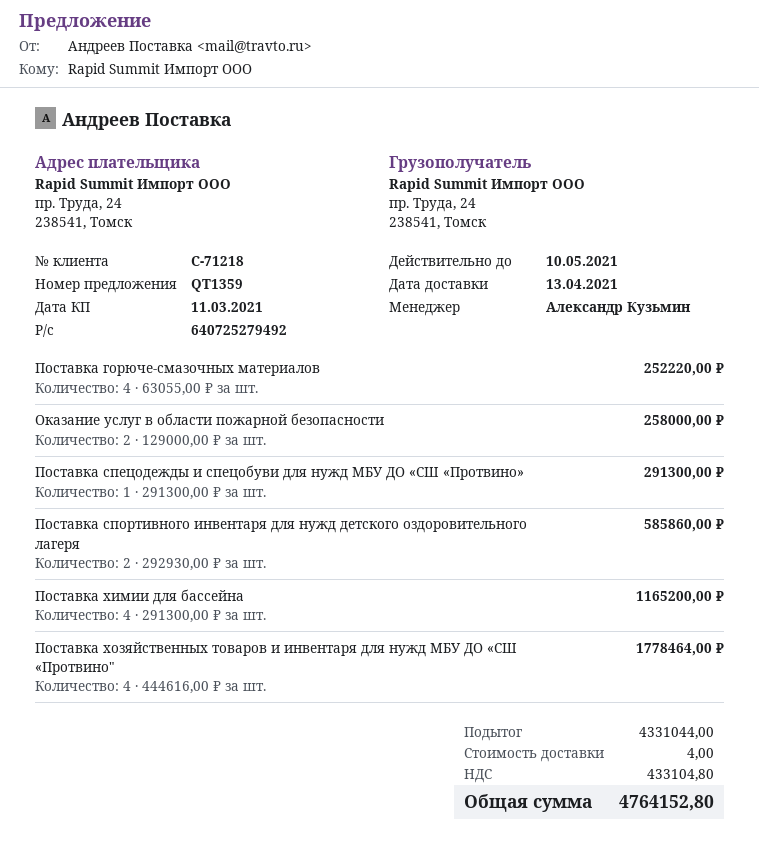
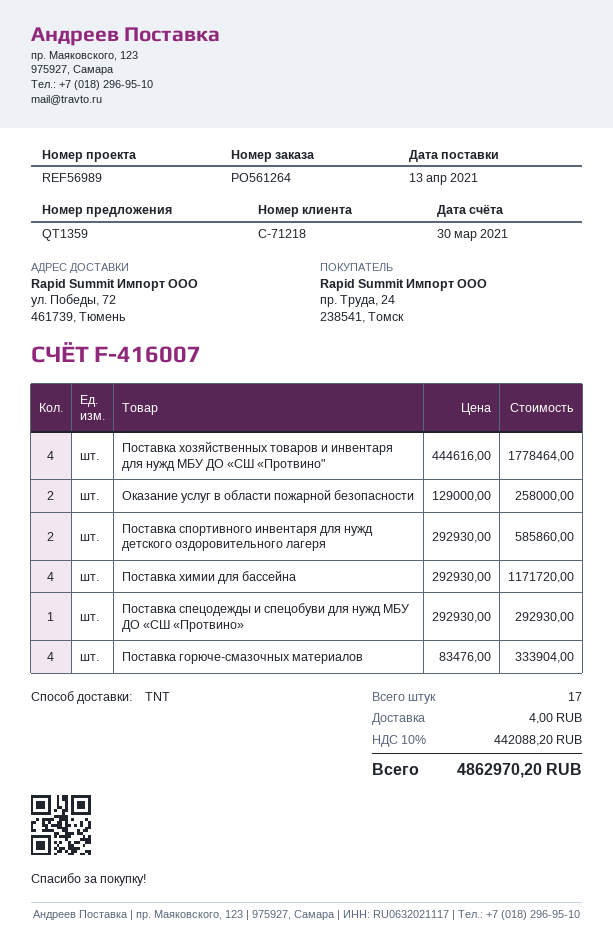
ship to: пр. Труда, 24, 238541, Томск -> ул. Победы, 72, 461739, Тюмень
Поставка горюче-смазочных материалов: 4 x 63055.00 = 252220.00 -> 4 x 83476.00 = 333904.00
Поставка спецодежды и спецобуви для нужд МБУ ДО «СШ «Протвино»: 1 x 291300.00 = 291300.00 -> 1 x 292930.00 = 292930.00
Поставка химии для бассейна: 4 x 291300.00 = 1165200.00 -> 4 x 292930.00 = 1171720.00
tax: 433104.80 -> 442088.20
total: 4764152.80 -> 4862970.20

